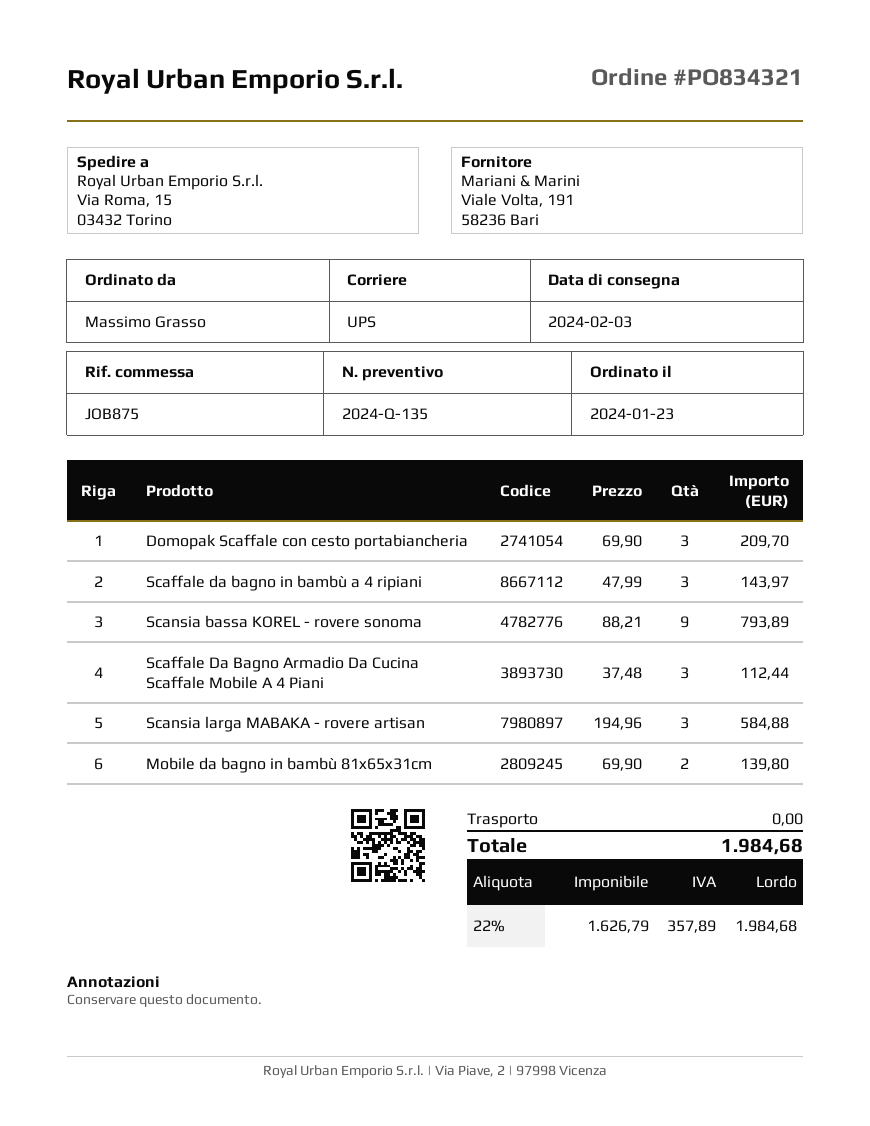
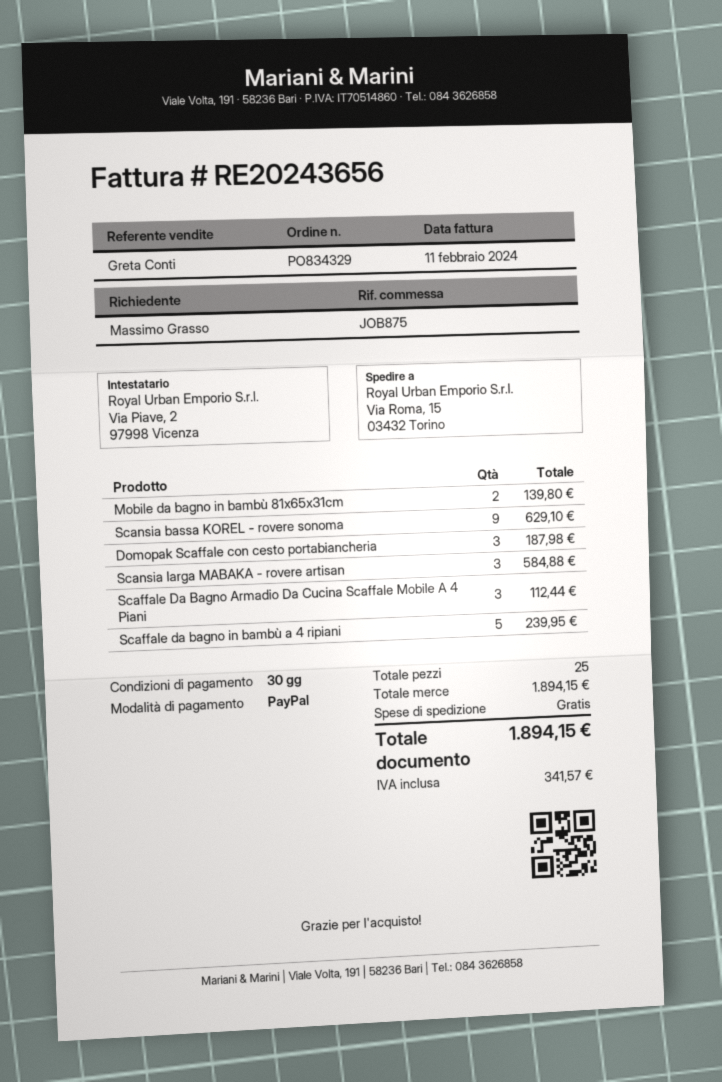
order number: PO834321 -> PO834329
Domopak Scaffale con cesto portabiancheria: 3 for 209.70 -> 3 for 187.98
Scaffale da bagno in bambù a 4 ripiani: 3 for 143.97 -> 5 for 239.95
Scansia bassa KOREL - rovere sonoma: 9 for 793.89 -> 9 for 629.10
tax: 357.89 -> 341.57
total: 1984.68 -> 1894.15

